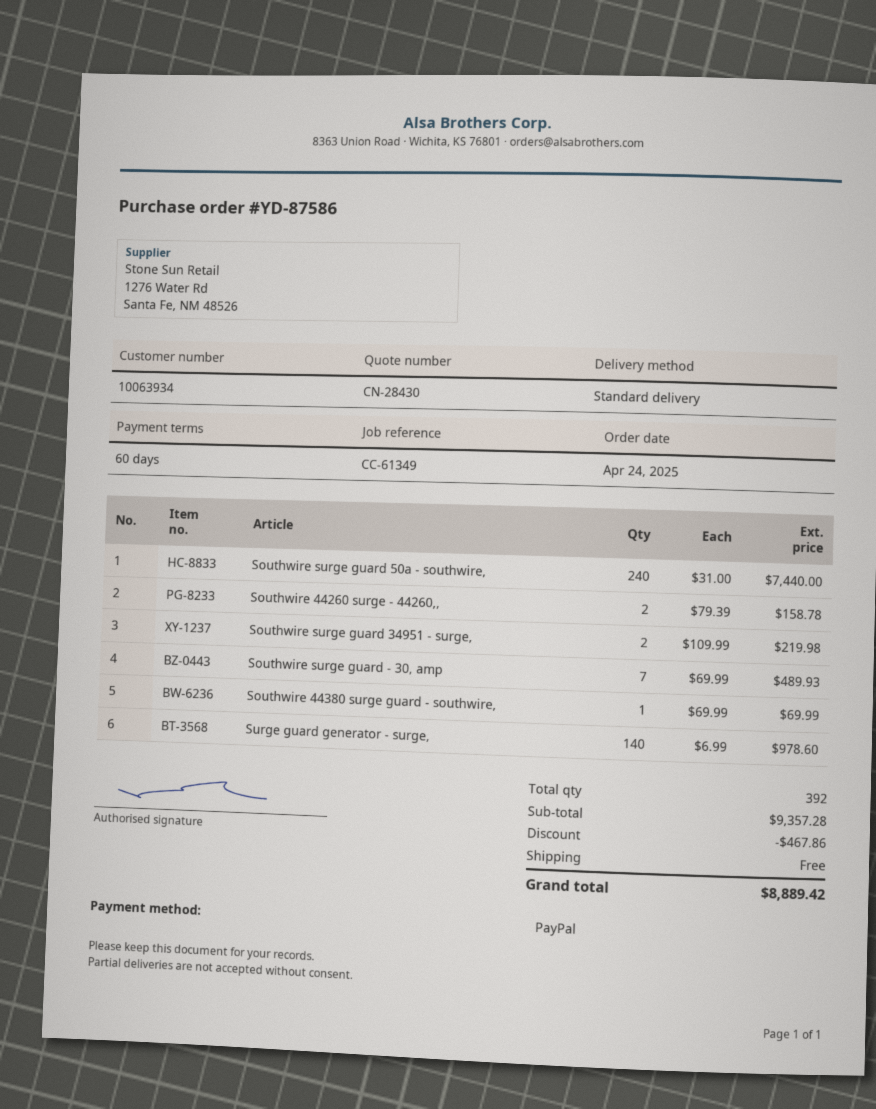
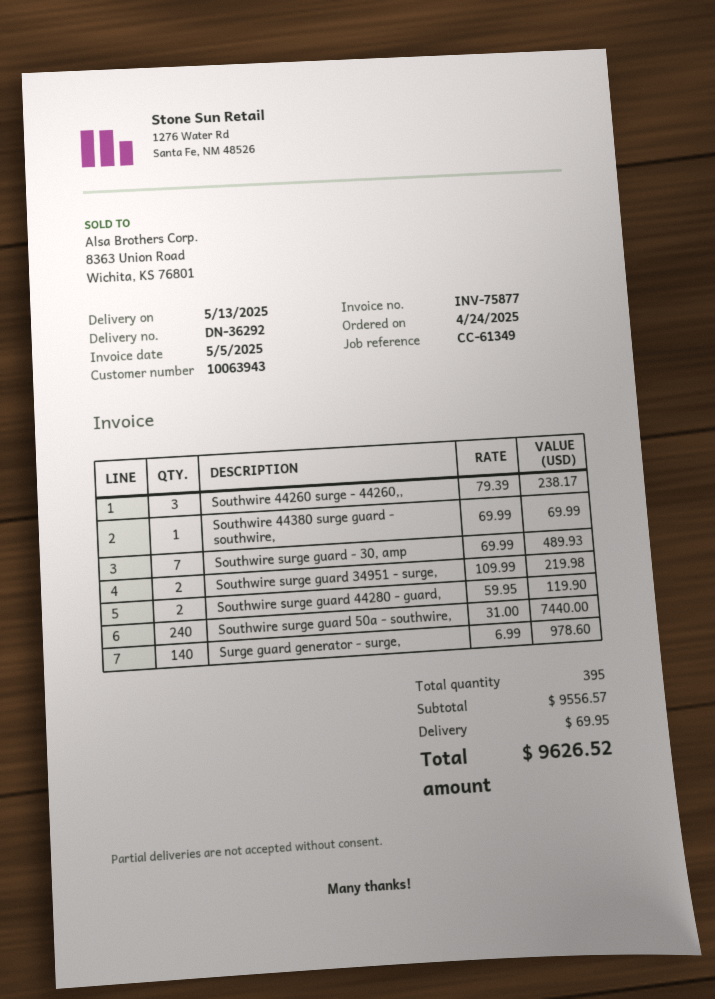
customer number: 10063934 -> 10063943
Southwire 44260 surge - 44260,,: 2 x 79.39 = 158.78 -> 3 x 79.39 = 238.17
Southwire surge guard 44280 - guard,: none -> 2 x 59.95 = 119.90
total quantity: 392 -> 395
subtotal: 9357.28 -> 9556.57
discount: 467.86 -> none
shipping: 0.00 -> 69.95
total: 8889.42 -> 9626.52

